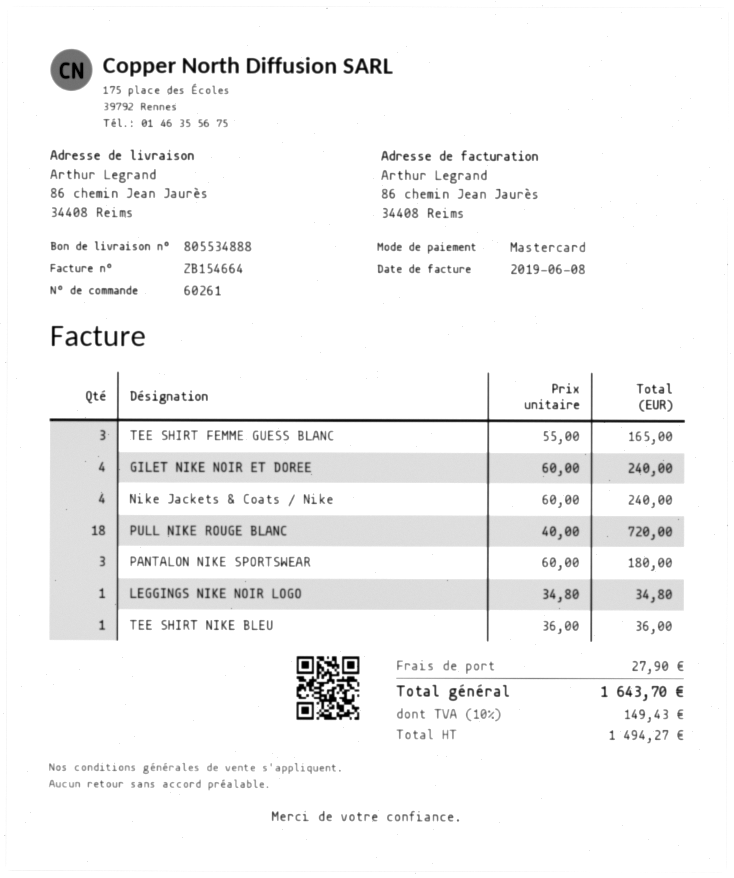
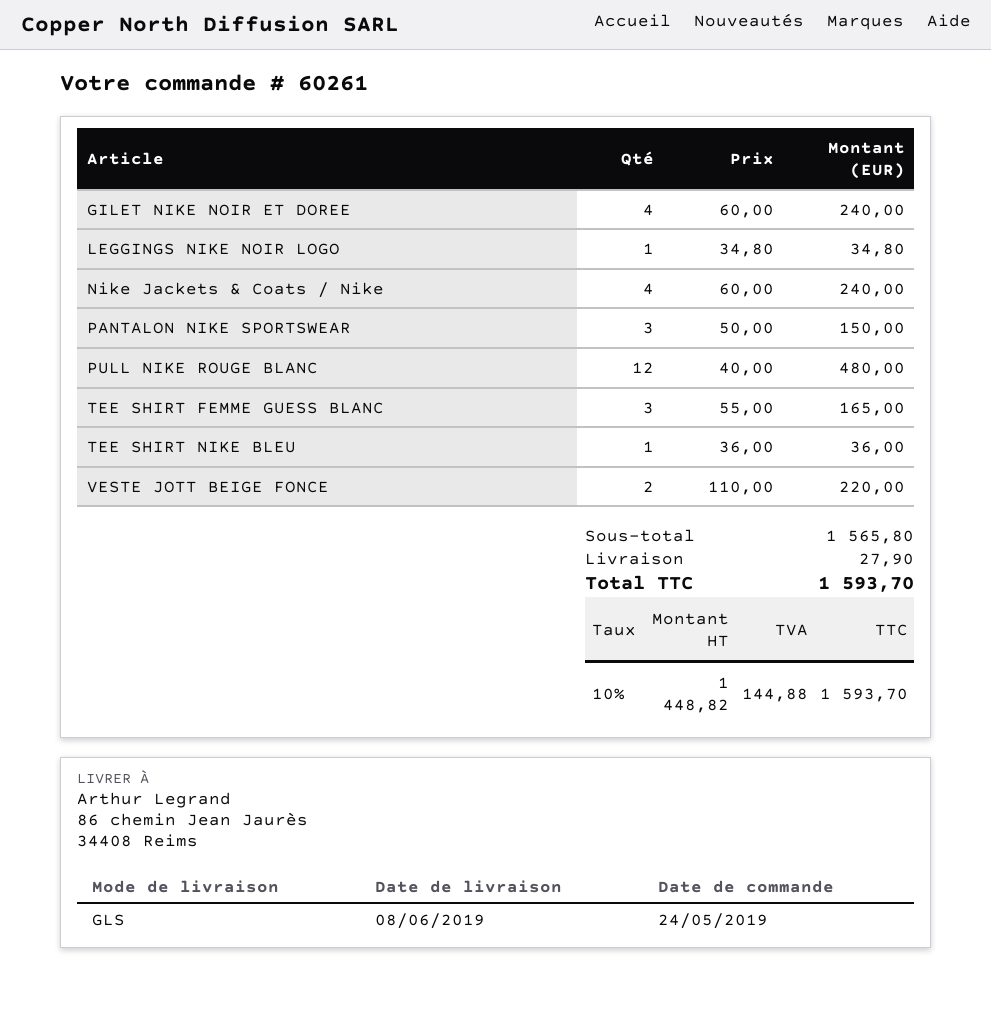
PULL NIKE ROUGE BLANC: 18 x 40.00 = 720.00 -> 12 x 40.00 = 480.00
PANTALON NIKE SPORTSWEAR: 3 x 60.00 = 180.00 -> 3 x 50.00 = 150.00
VESTE JOTT BEIGE FONCE: none -> 2 x 110.00 = 220.00
net: 1494.27 -> 1448.82
tax: 10% = 149.43 -> 10% = 144.88
total: 1643.70 -> 1593.70

